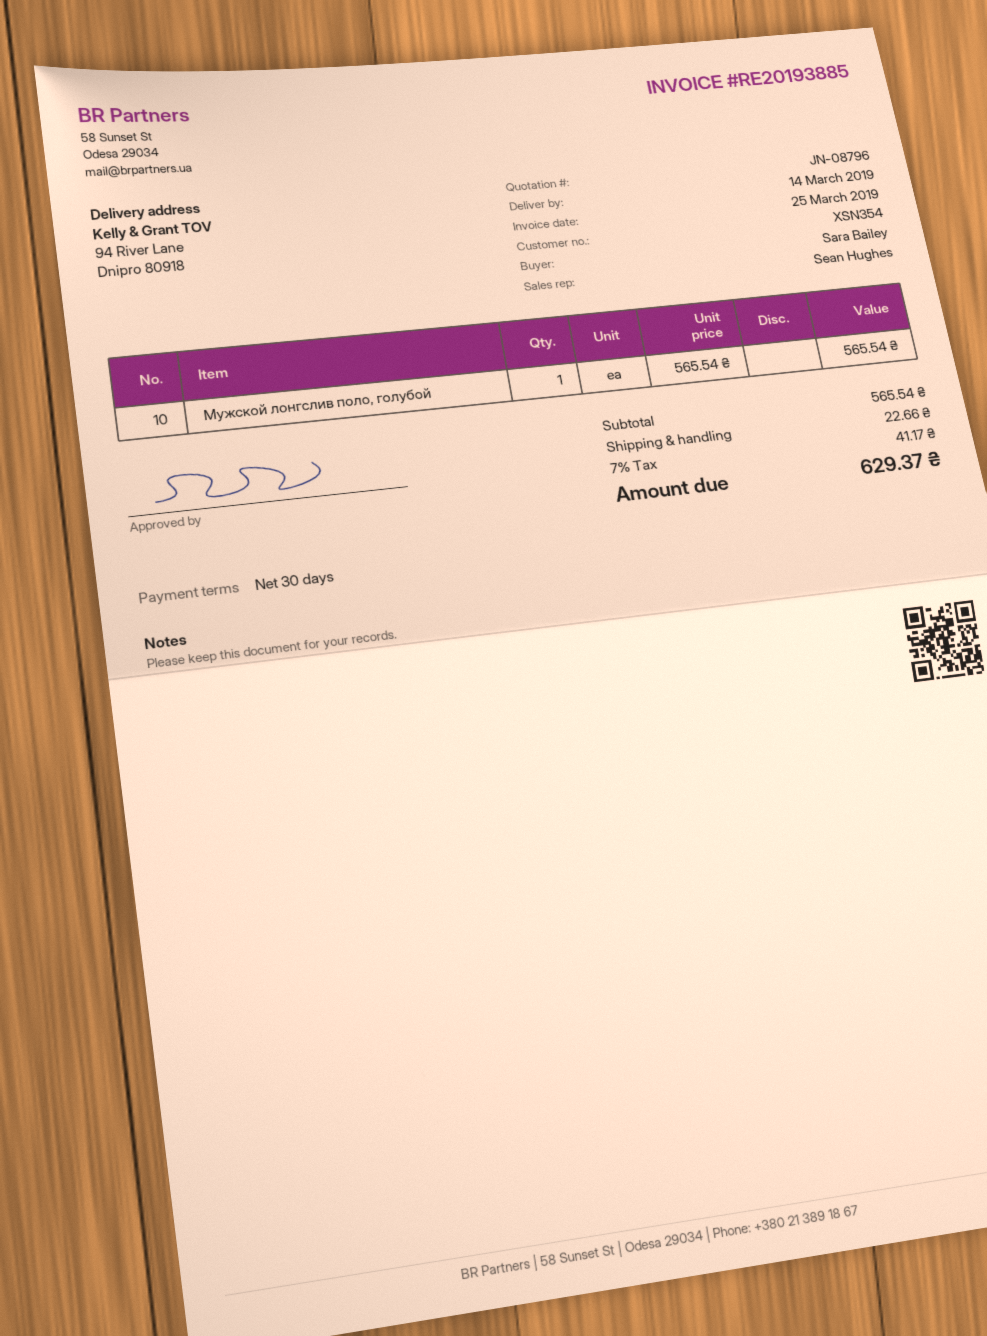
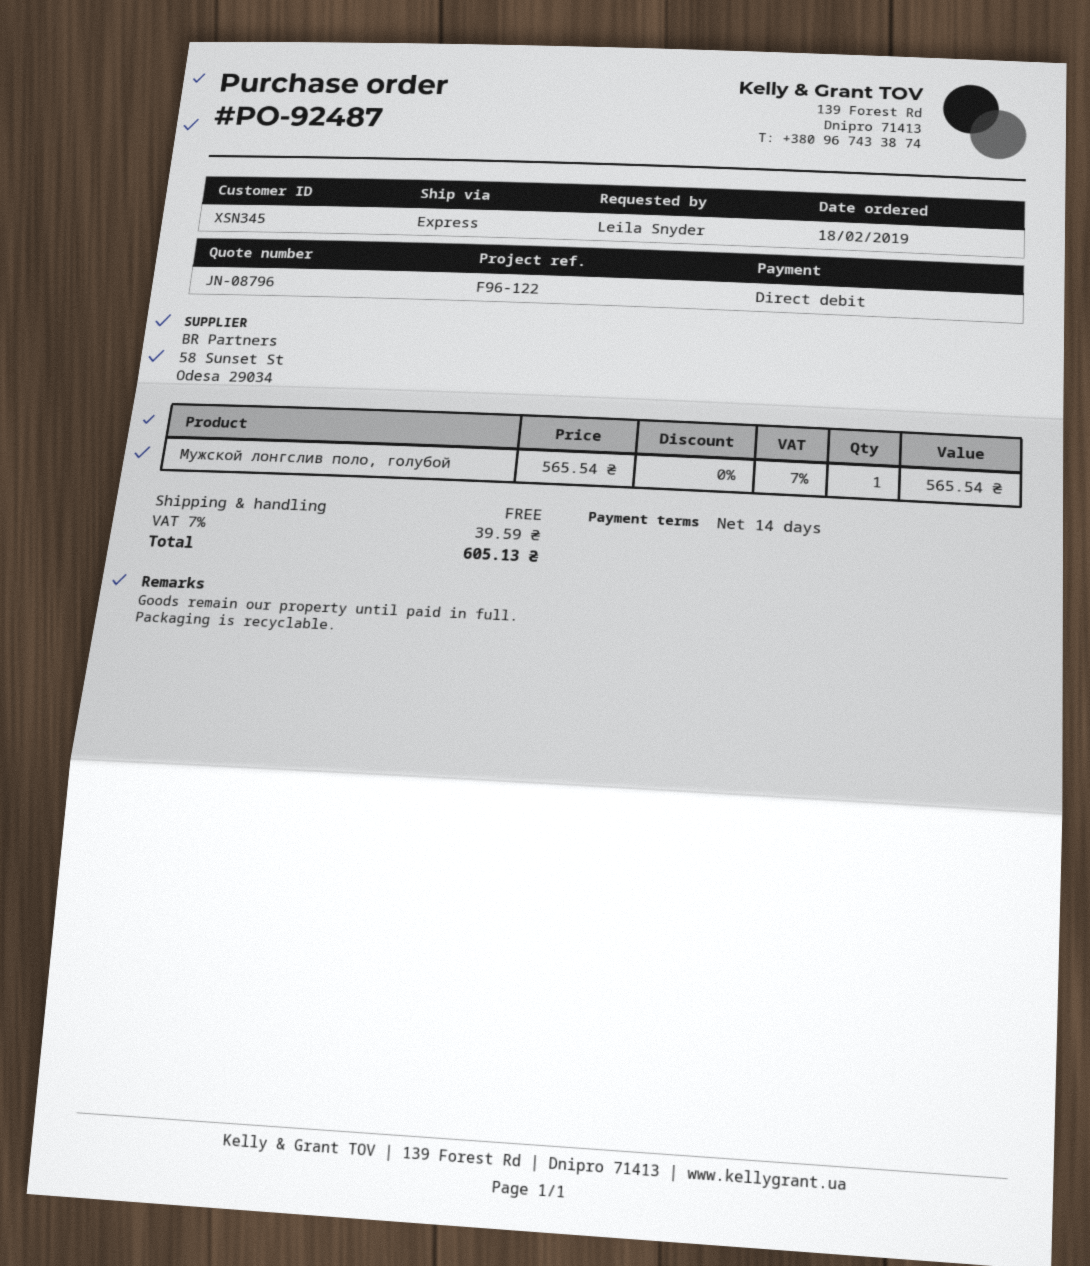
payment terms: 30 days -> 14 days
customer number: XSN354 -> XSN345
ordered by: Sara Bailey -> Leila Snyder
shipping: 22.66 -> 0.00
tax: 7% = 41.17 -> 7% = 39.59
total: 629.37 -> 605.13

